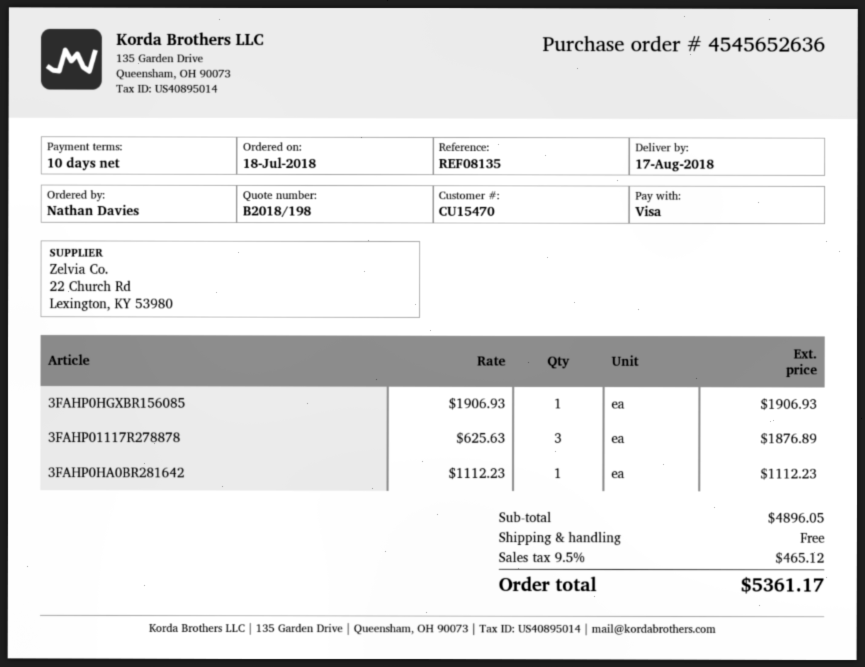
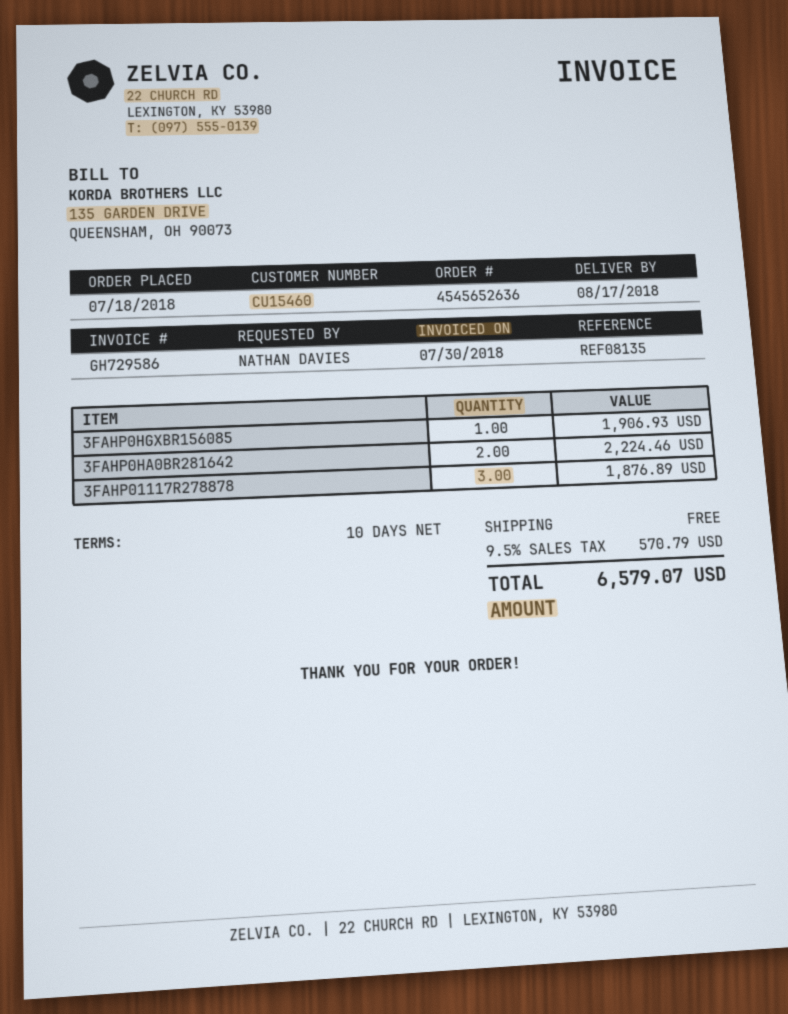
customer number: CU15470 -> CU15460
3FAHP0HA0BR281642: 1 for 1112.23 -> 2 for 2224.46
tax: 9.5% = 465.12 -> 9.5% = 570.79
total: 5361.17 -> 6579.07

